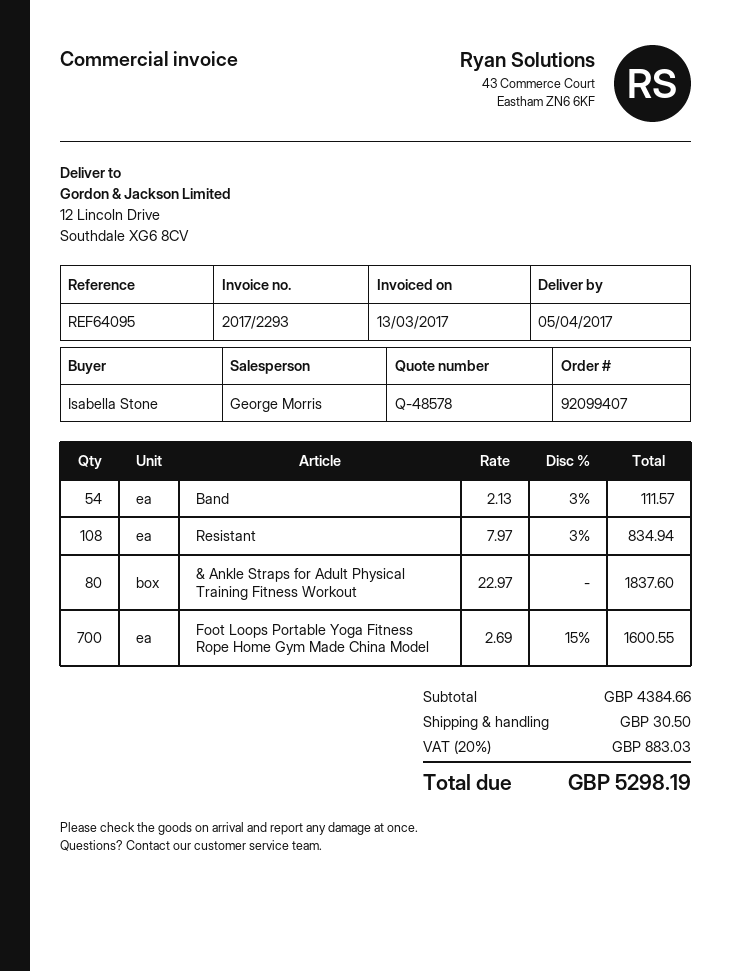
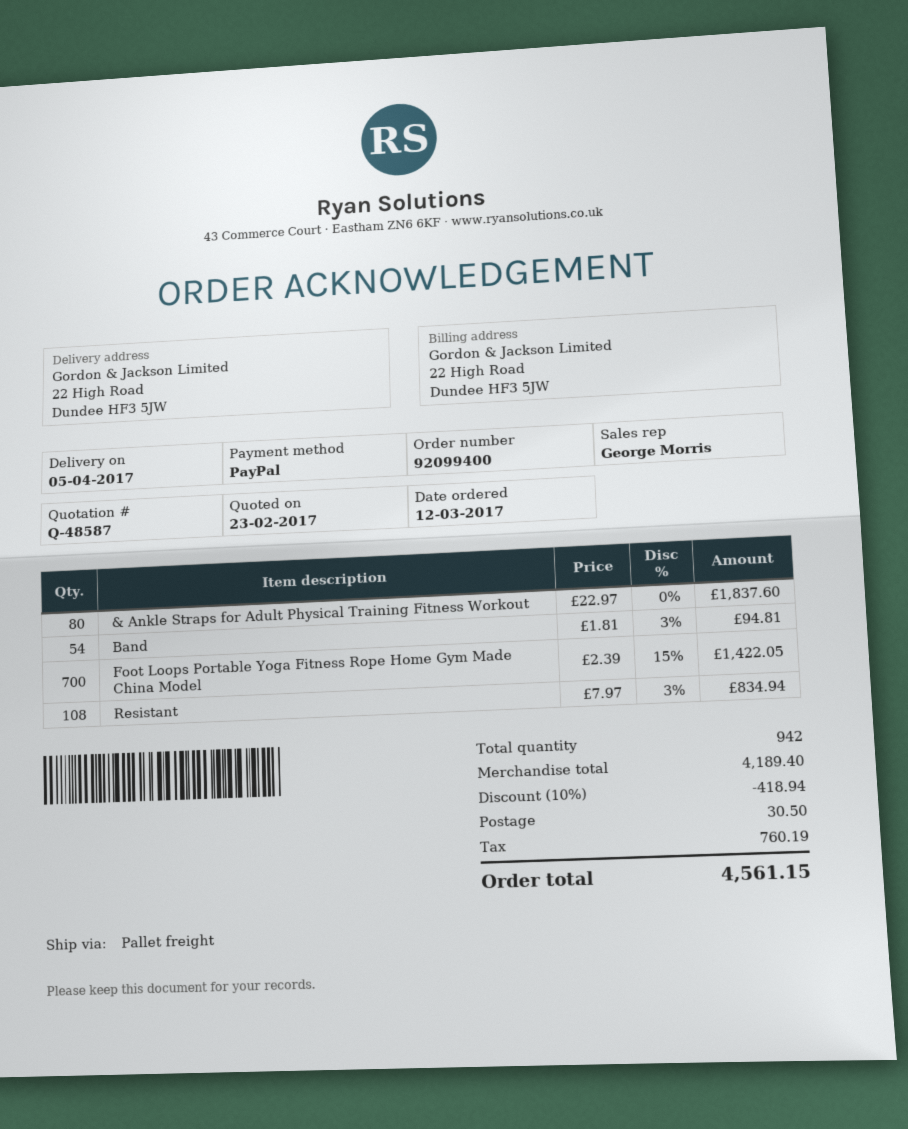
quote number: Q-48578 -> Q-48587
order number: 92099407 -> 92099400
ship to: 12 Lincoln Drive, Southdale XG6 8CV -> 22 High Road, Dundee HF3 5JW
Band: 54 x 2.13 - 3% = 111.57 -> 54 x 1.81 - 3% = 94.81
Foot Loops Portable Yoga Fitness Rope Home Gym Made China Model: 700 x 2.69 - 15% = 1600.55 -> 700 x 2.39 - 15% = 1422.05
subtotal: 4384.66 -> 4189.40
discount: none -> 10% = 418.94
tax: 883.03 -> 760.19
total: 5298.19 -> 4561.15

